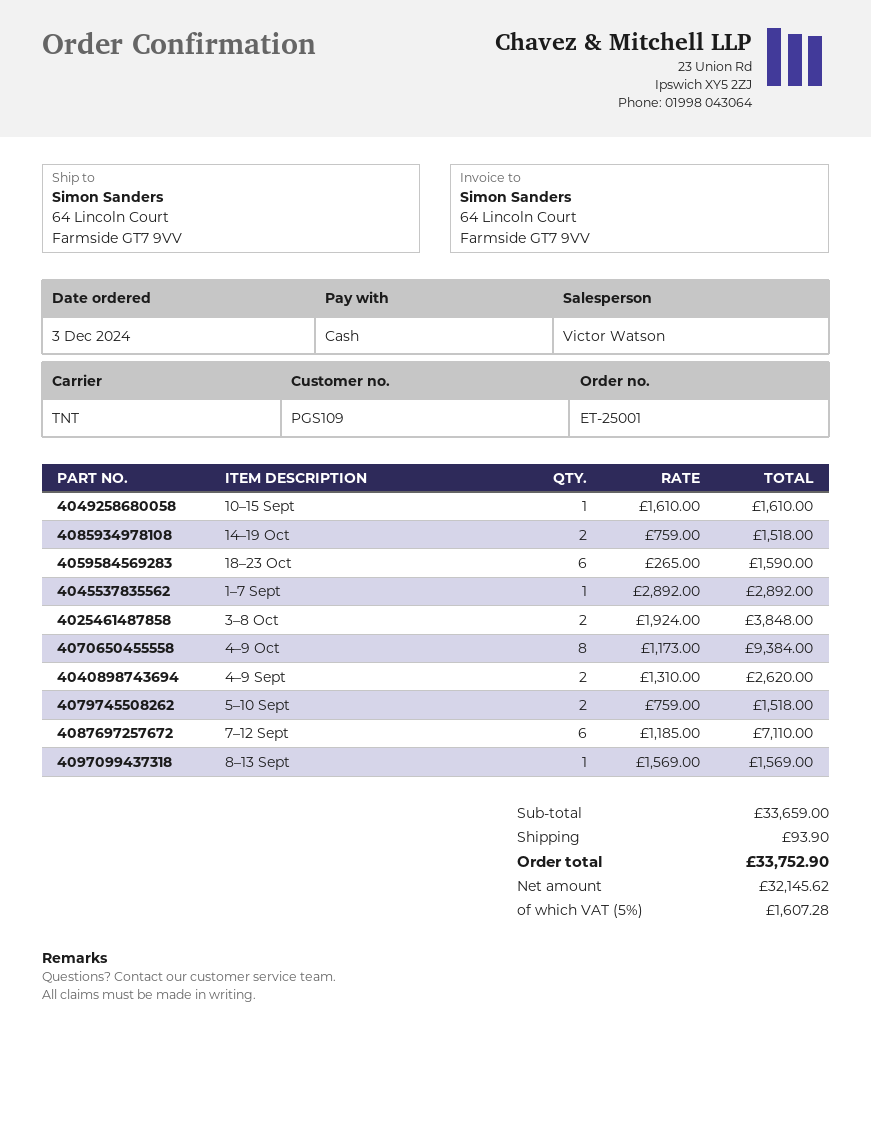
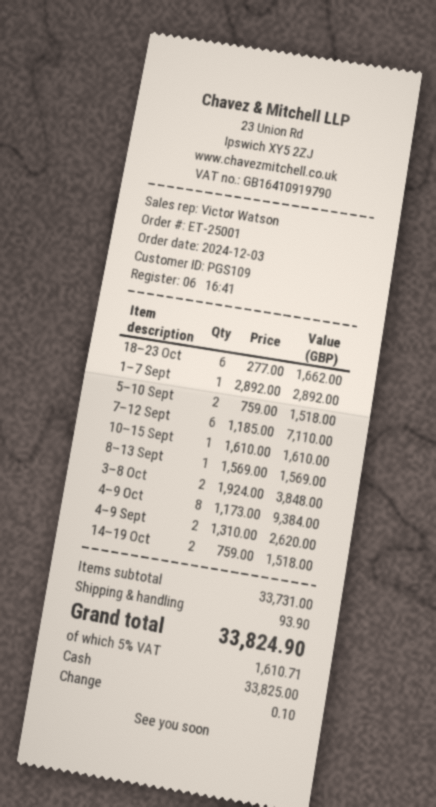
18–23 Oct: 6 x 265.00 = 1590.00 -> 6 x 277.00 = 1662.00
subtotal: 33659.00 -> 33731.00
tax: 5% = 1607.28 -> 5% = 1610.71
total: 33752.90 -> 33824.90

